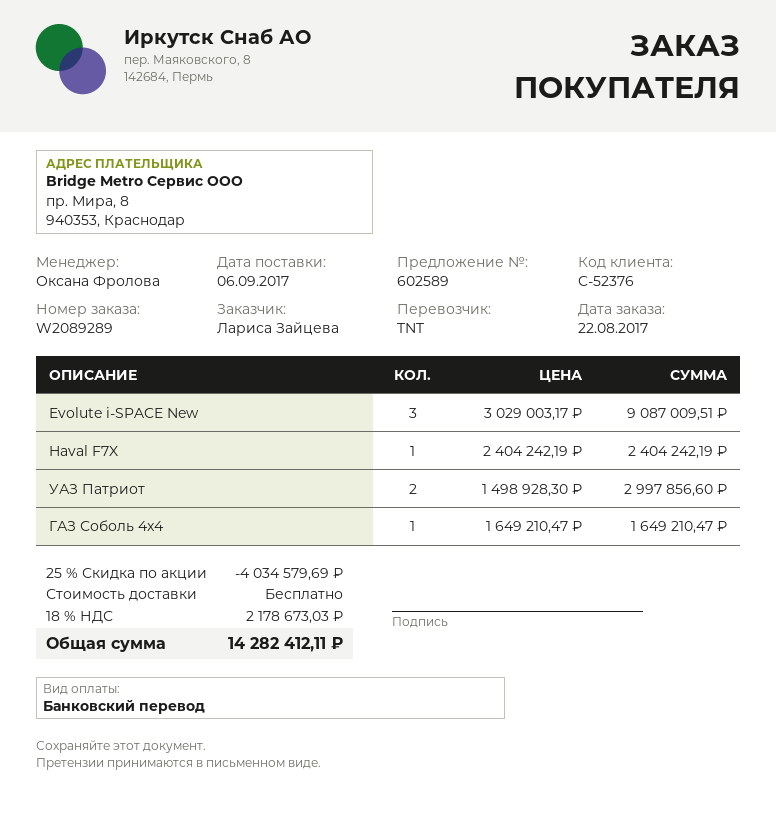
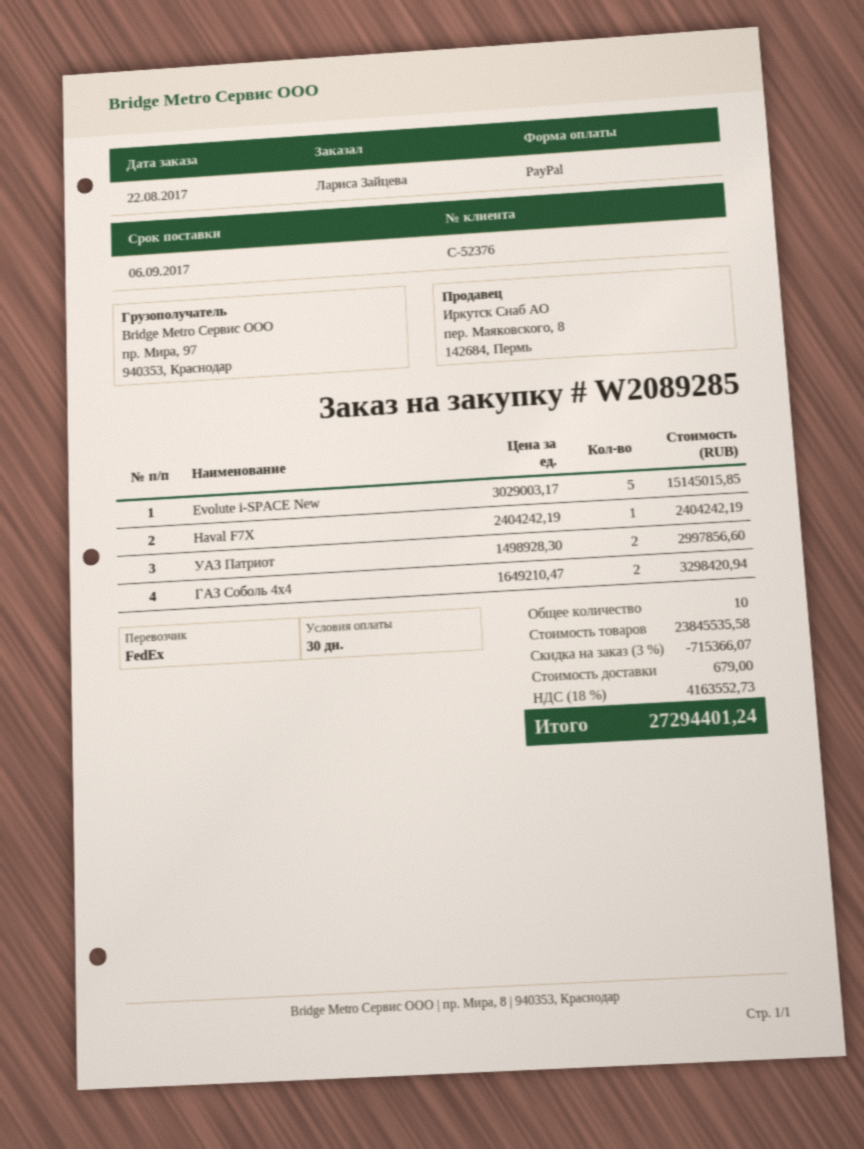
order number: W2089289 -> W2089285
payment method: bank transfer -> PayPal
shipping method: TNT -> FedEx
Evolute i-SPACE New: 3 x 3029003.17 = 9087009.51 -> 5 x 3029003.17 = 15145015.85
ГАЗ Соболь 4x4: 1 x 1649210.47 = 1649210.47 -> 2 x 1649210.47 = 3298420.94
discount: 25% = 4034579.69 -> 3% = 715366.07
shipping: 0.00 -> 679.00
tax: 18% = 2178673.03 -> 18% = 4163552.73
total: 14282412.11 -> 27294401.24

